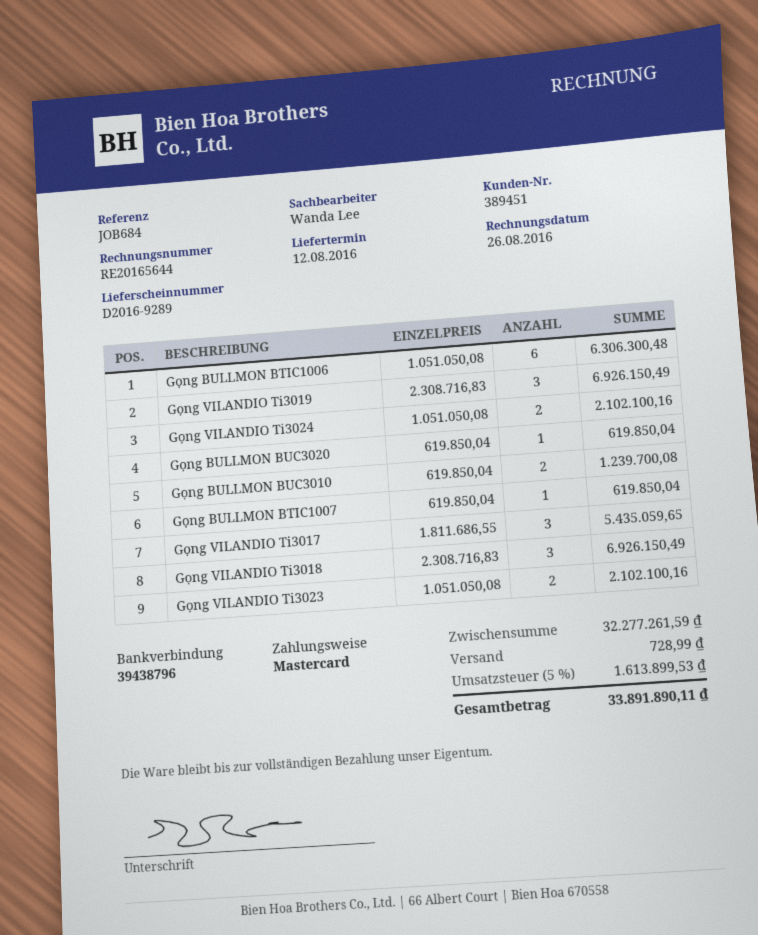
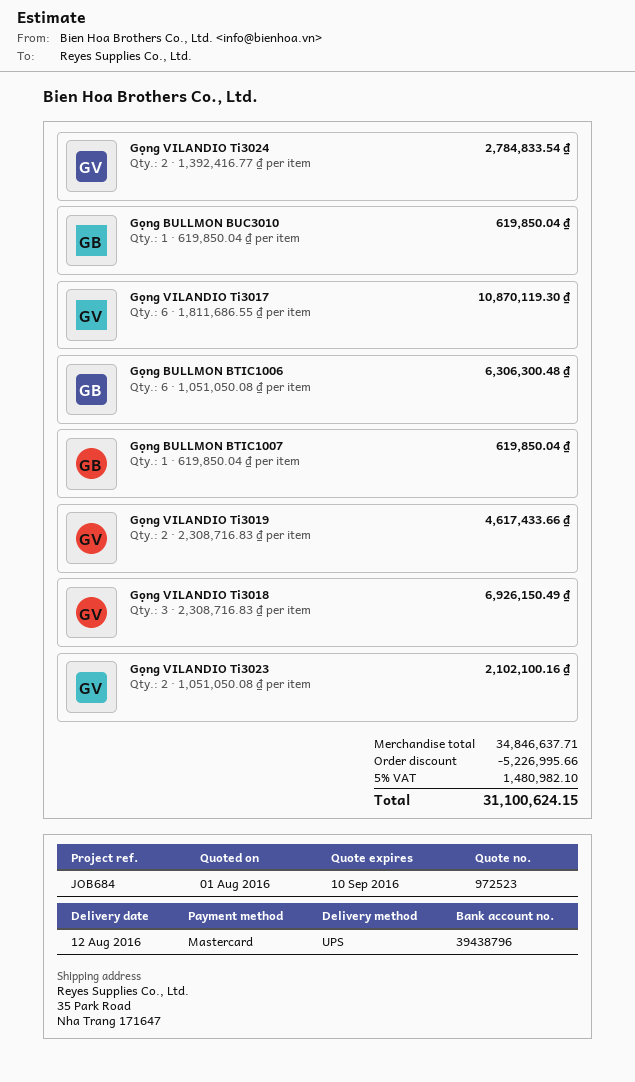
Gọng VILANDIO Ti3019: 3 x 2308716.83 = 6926150.49 -> 2 x 2308716.83 = 4617433.66
Gọng VILANDIO Ti3024: 2 x 1051050.08 = 2102100.16 -> 2 x 1392416.77 = 2784833.54
Gọng BULLMON BUC3020: 1 x 619850.04 = 619850.04 -> none
Gọng BULLMON BUC3010: 2 x 619850.04 = 1239700.08 -> 1 x 619850.04 = 619850.04
Gọng VILANDIO Ti3017: 3 x 1811686.55 = 5435059.65 -> 6 x 1811686.55 = 10870119.30
subtotal: 32277261.59 -> 34846637.71
discount: none -> 5226995.66
shipping: 728.99 -> none
tax: 5% = 1613899.53 -> 5% = 1480982.10
total: 33891890.11 -> 31100624.15

